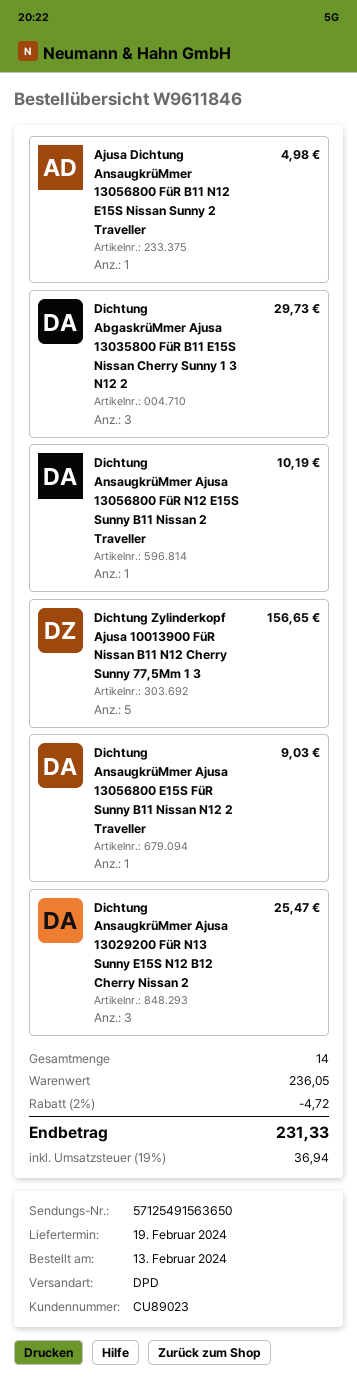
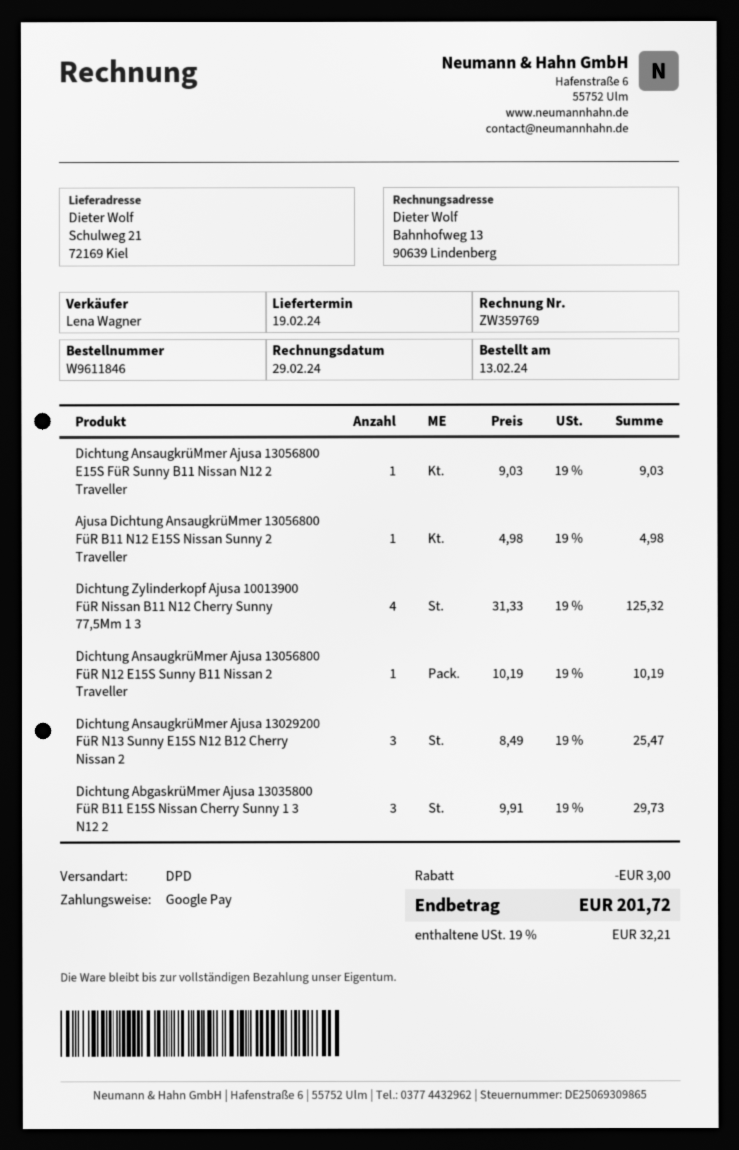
Dichtung Zylinderkopf Ajusa 10013900 FüR Nissan B11 N12 Cherry Sunny 77,5Mm 1 3: 5 for 156.65 -> 4 for 125.32
discount: 4.72 -> 3.00
tax: 19% = 36.94 -> 19% = 32.21
total: 231.33 -> 201.72

